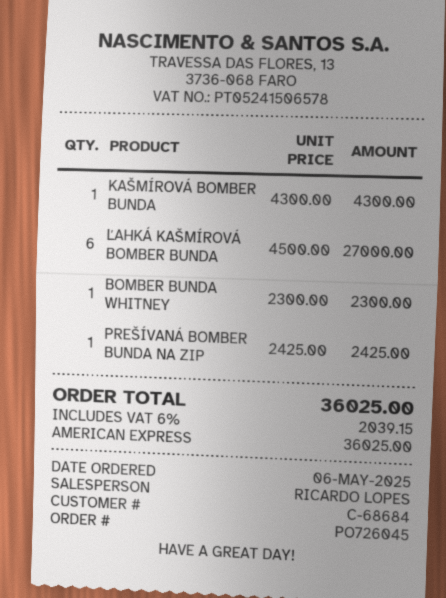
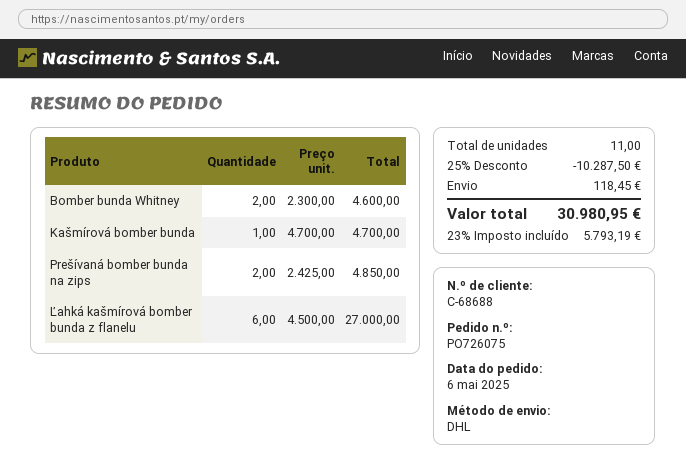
order number: PO726045 -> PO726075
customer number: C-68684 -> C-68688
KAŠMÍROVÁ BOMBER BUNDA: 1 x 4300.00 = 4300.00 -> 1 x 4700.00 = 4700.00
BOMBER BUNDA WHITNEY: 1 x 2300.00 = 2300.00 -> 2 x 2300.00 = 4600.00
PREŠÍVANÁ BOMBER BUNDA NA ZIP: 1 x 2425.00 = 2425.00 -> 2 x 2425.00 = 4850.00
discount: none -> 25% = 10287.50
shipping: none -> 118.45
tax: 6% = 2039.15 -> 23% = 5793.19
total: 36025.00 -> 30980.95

